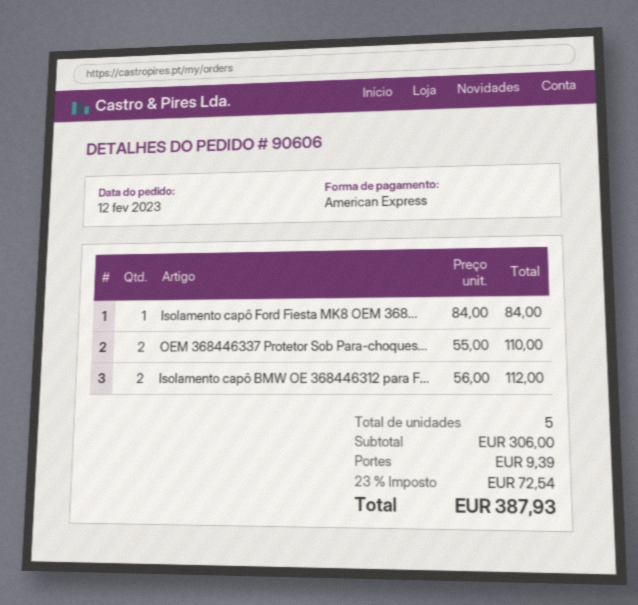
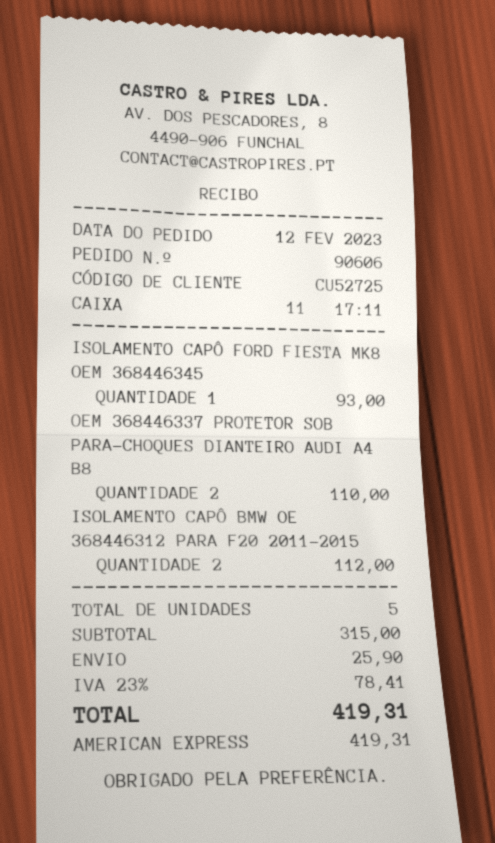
Isolamento capô Ford Fiesta MK8 OEM 368...: 1 for 84.00 -> 1 for 93.00
subtotal: 306.00 -> 315.00
shipping: 9.39 -> 25.90
tax: 23% = 72.54 -> 23% = 78.41
total: 387.93 -> 419.31

